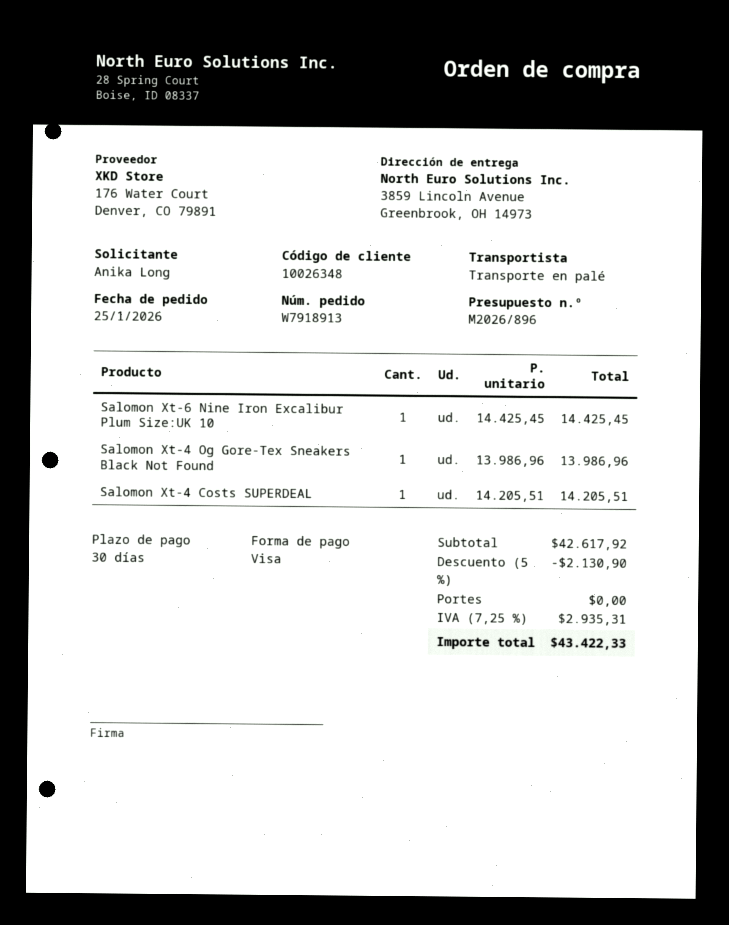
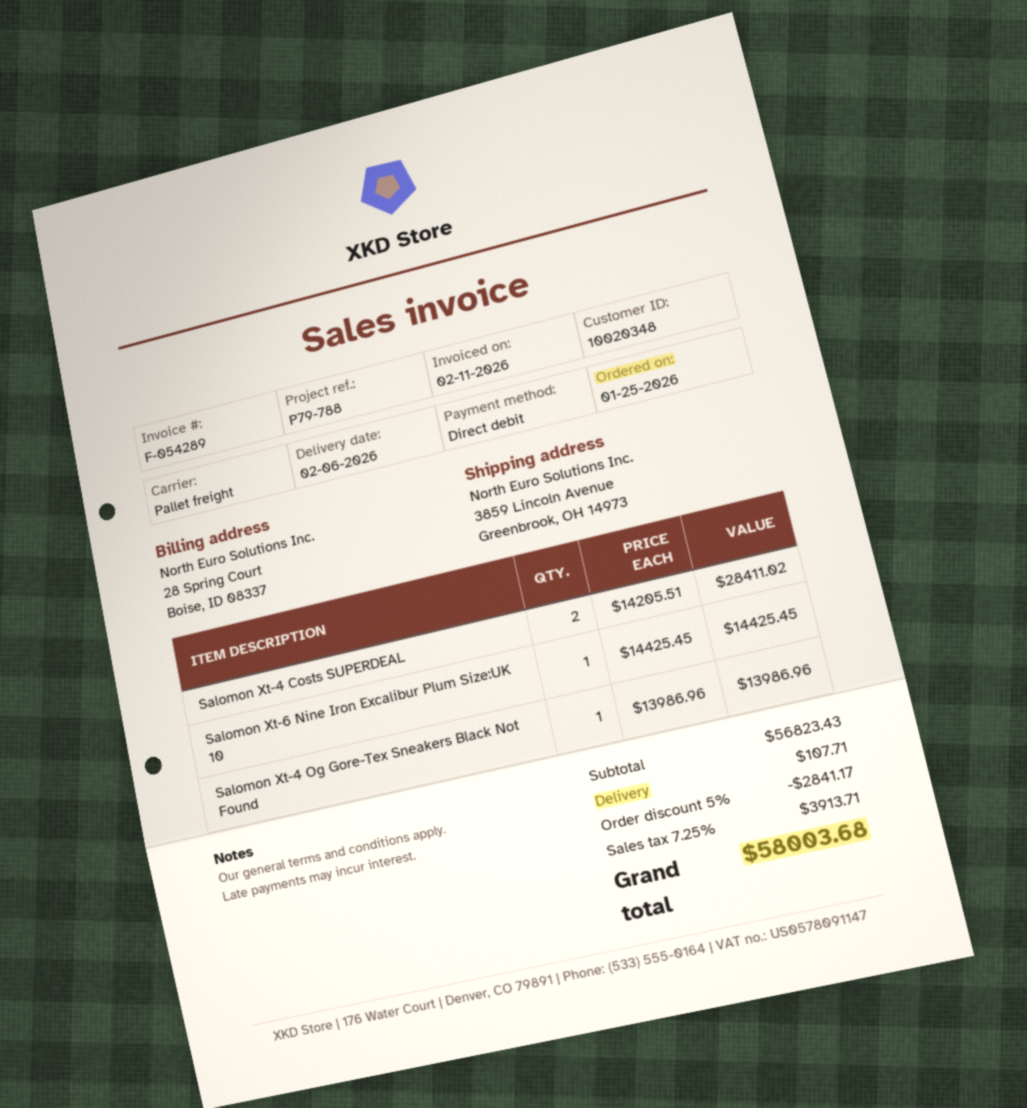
customer number: 10026348 -> 10020348
payment method: Visa -> direct debit
Salomon Xt-4 Costs SUPERDEAL: 1 x 14205.51 = 14205.51 -> 2 x 14205.51 = 28411.02
subtotal: 42617.92 -> 56823.43
discount: 5% = 2130.90 -> 5% = 2841.17
shipping: 0.00 -> 107.71
tax: 7.25% = 2935.31 -> 7.25% = 3913.71
total: 43422.33 -> 58003.68

